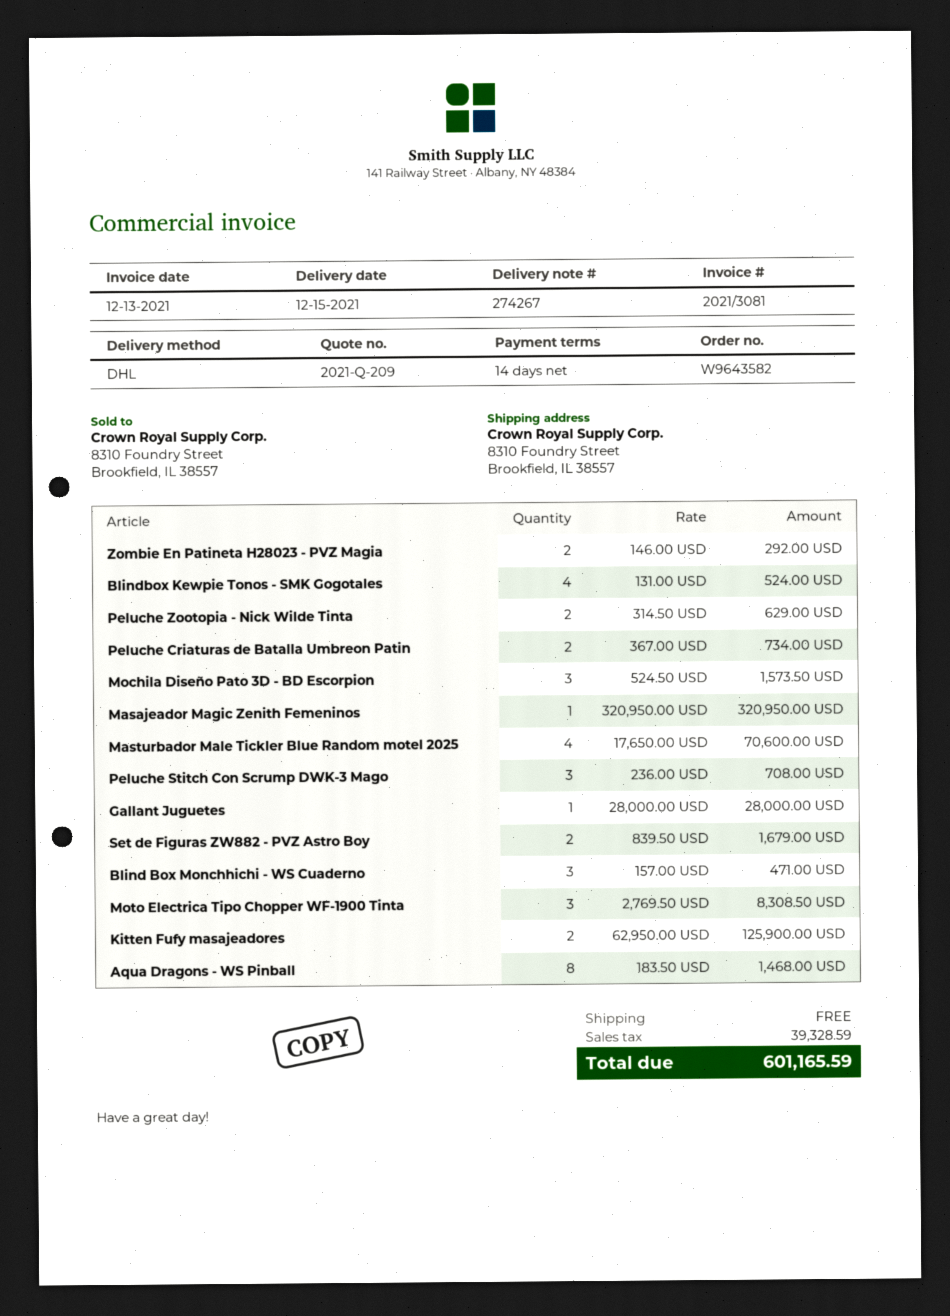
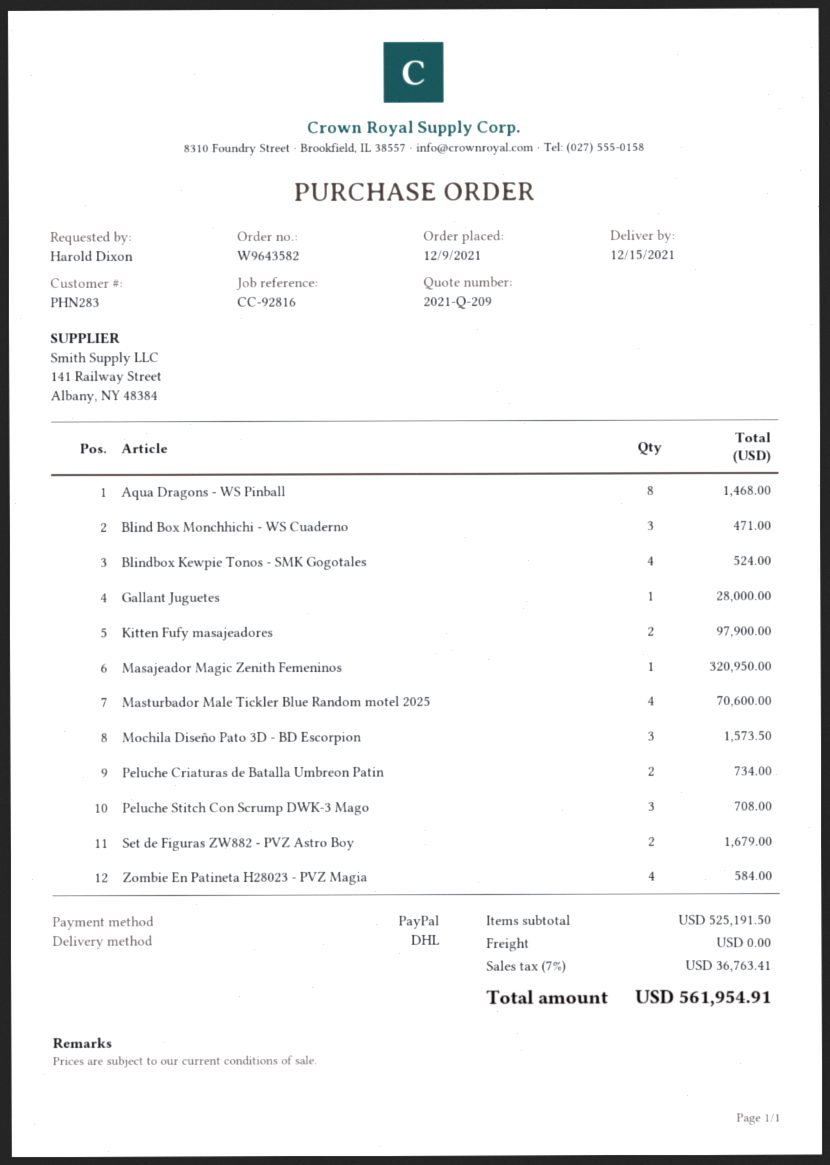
Zombie En Patineta H28023 - PVZ Magia: 2 for 292.00 -> 4 for 584.00
Peluche Zootopia - Nick Wilde Tinta: 2 for 629.00 -> none
Moto Electrica Tipo Chopper WF-1900 Tinta: 3 for 8308.50 -> none
Kitten Fufy masajeadores: 2 for 125900.00 -> 2 for 97900.00
tax: 39328.59 -> 36763.41
total: 601165.59 -> 561954.91

